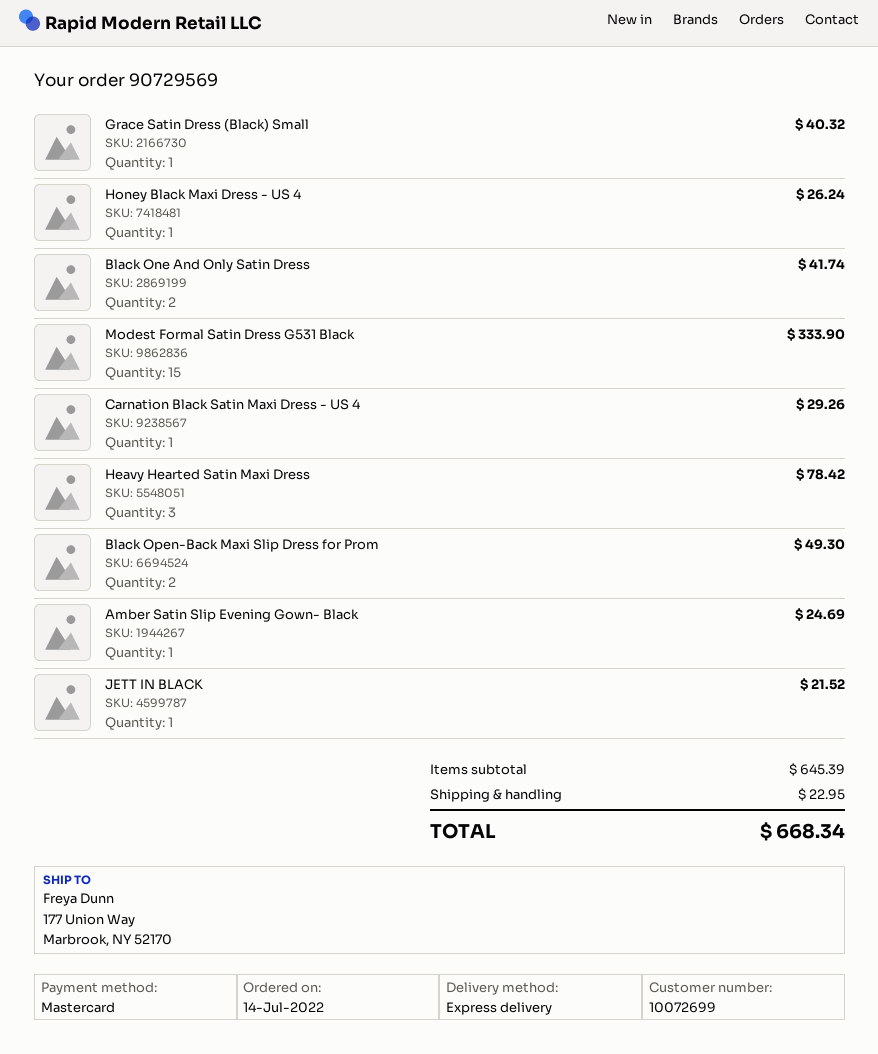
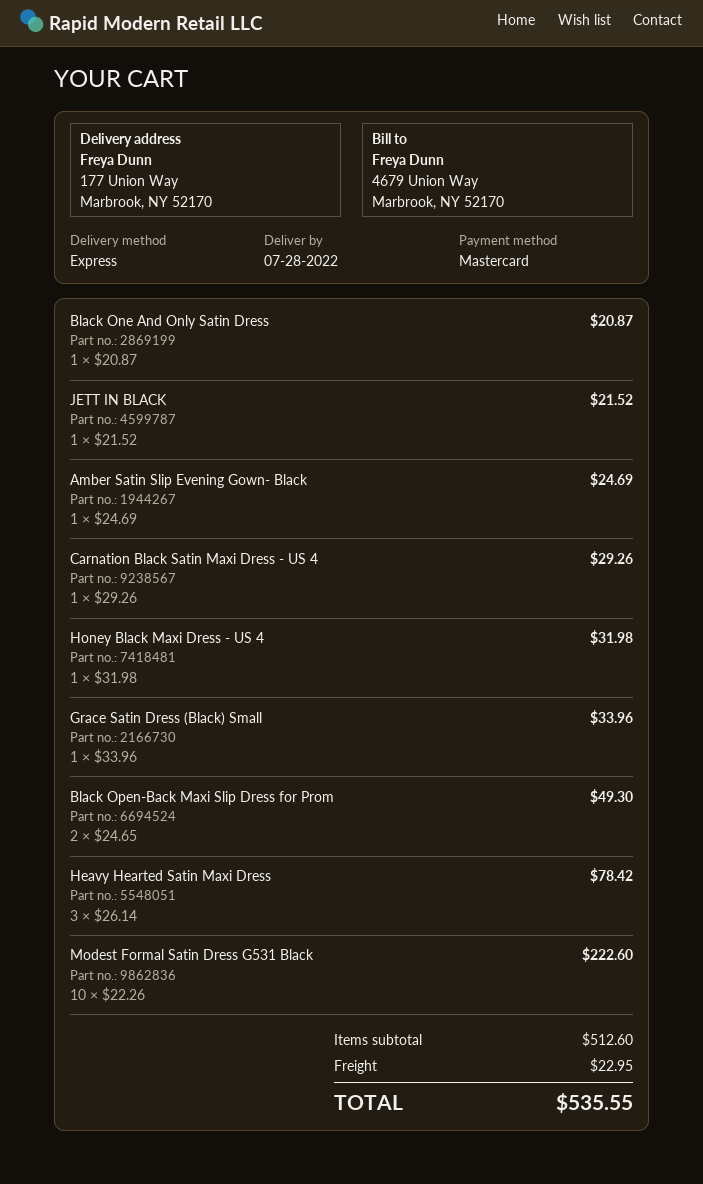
Grace Satin Dress (Black) Small: 1 for 40.32 -> 1 for 33.96
Honey Black Maxi Dress - US 4: 1 for 26.24 -> 1 for 31.98
Black One And Only Satin Dress: 2 for 41.74 -> 1 for 20.87
Modest Formal Satin Dress G531 Black: 15 for 333.90 -> 10 for 222.60
subtotal: 645.39 -> 512.60
total: 668.34 -> 535.55

